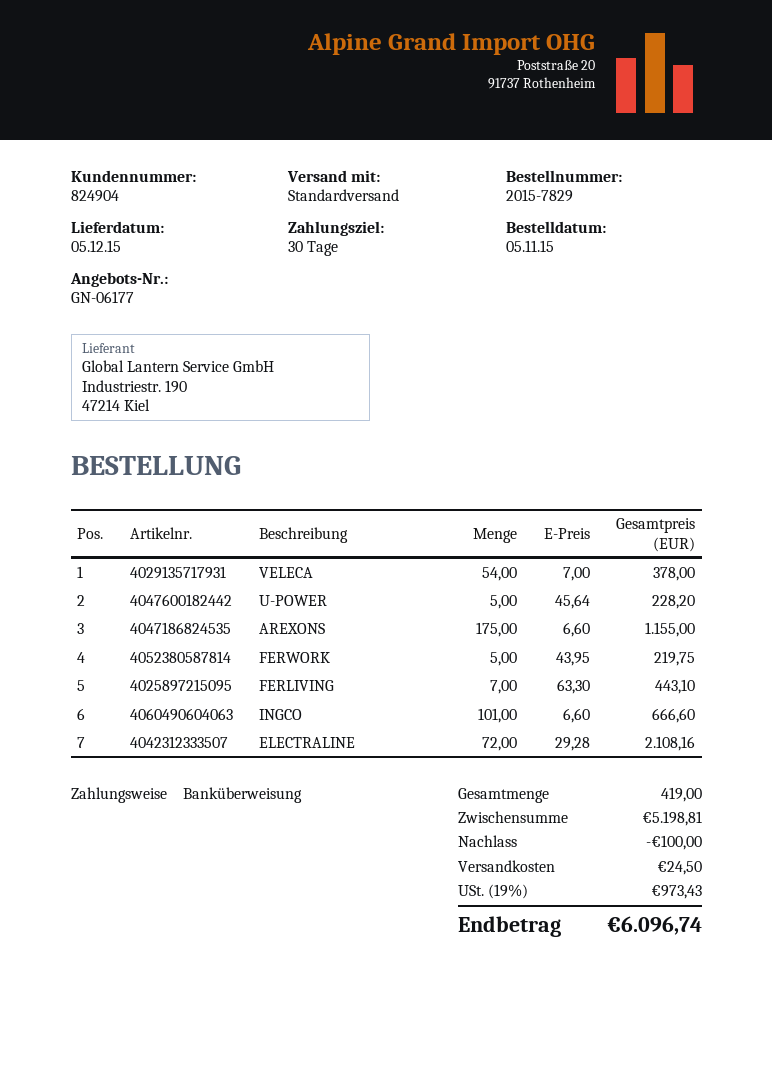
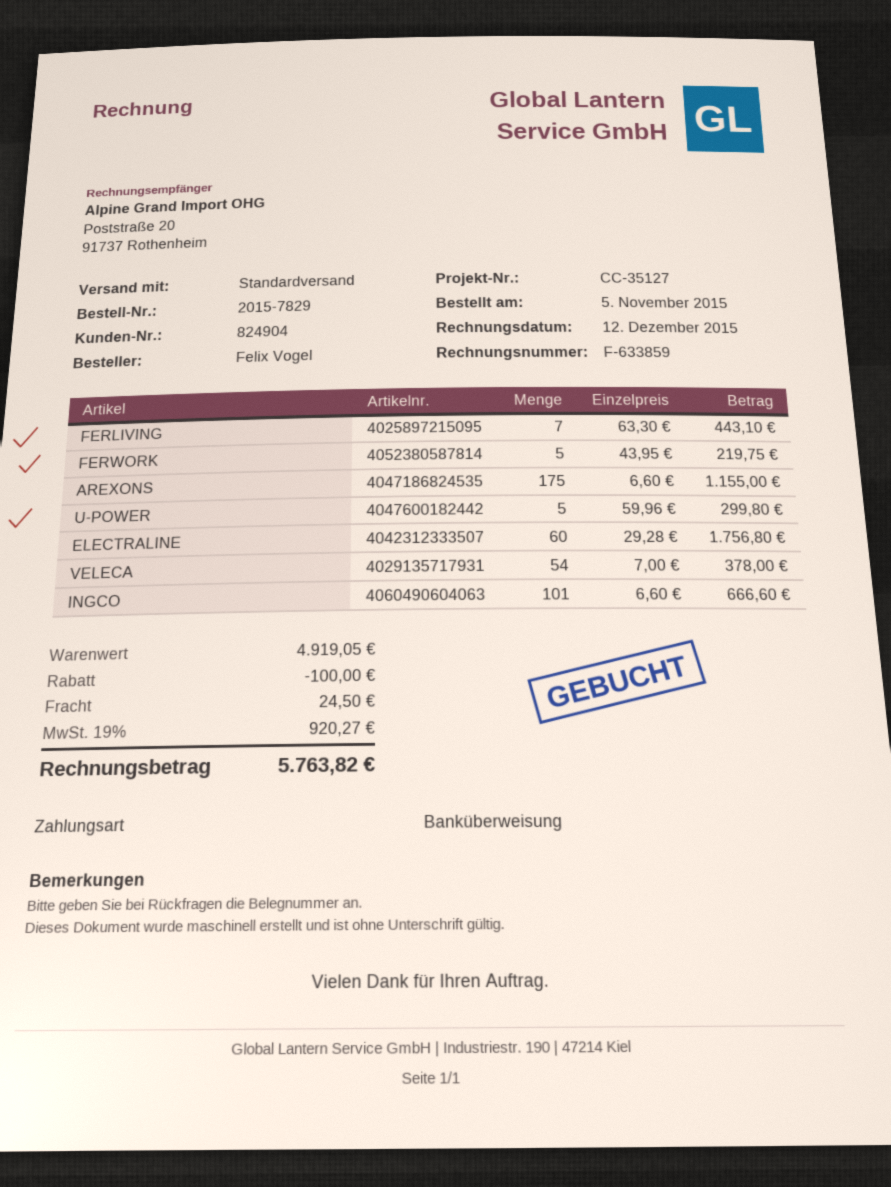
U-POWER: 5 x 45.64 = 228.20 -> 5 x 59.96 = 299.80
ELECTRALINE: 72 x 29.28 = 2108.16 -> 60 x 29.28 = 1756.80
subtotal: 5198.81 -> 4919.05
tax: 19% = 973.43 -> 19% = 920.27
total: 6096.74 -> 5763.82

